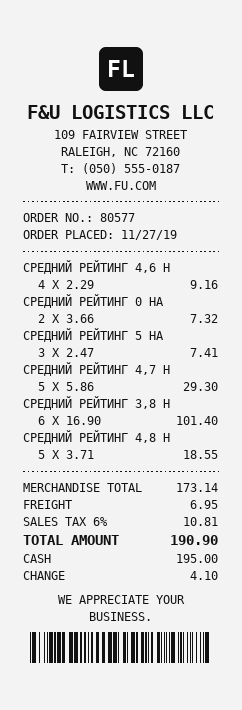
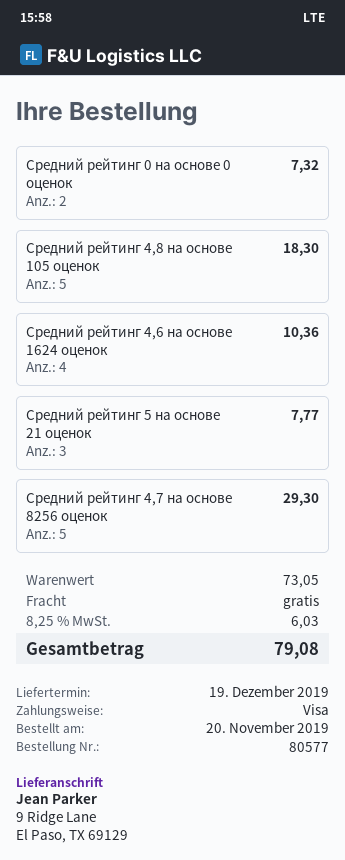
order date: 2019-11-27 -> 2019-11-20
payment method: cash -> Visa
СРЕДНИЙ РЕЙТИНГ 4,6 Н: 4 for 9.16 -> 4 for 10.36
СРЕДНИЙ РЕЙТИНГ 5 НА: 3 for 7.41 -> 3 for 7.77
СРЕДНИЙ РЕЙТИНГ 3,8 Н: 6 for 101.40 -> none
СРЕДНИЙ РЕЙТИНГ 4,8 Н: 5 for 18.55 -> 5 for 18.30
subtotal: 173.14 -> 73.05
shipping: 6.95 -> 0.00
tax: 6% = 10.81 -> 8.25% = 6.03
total: 190.90 -> 79.08

